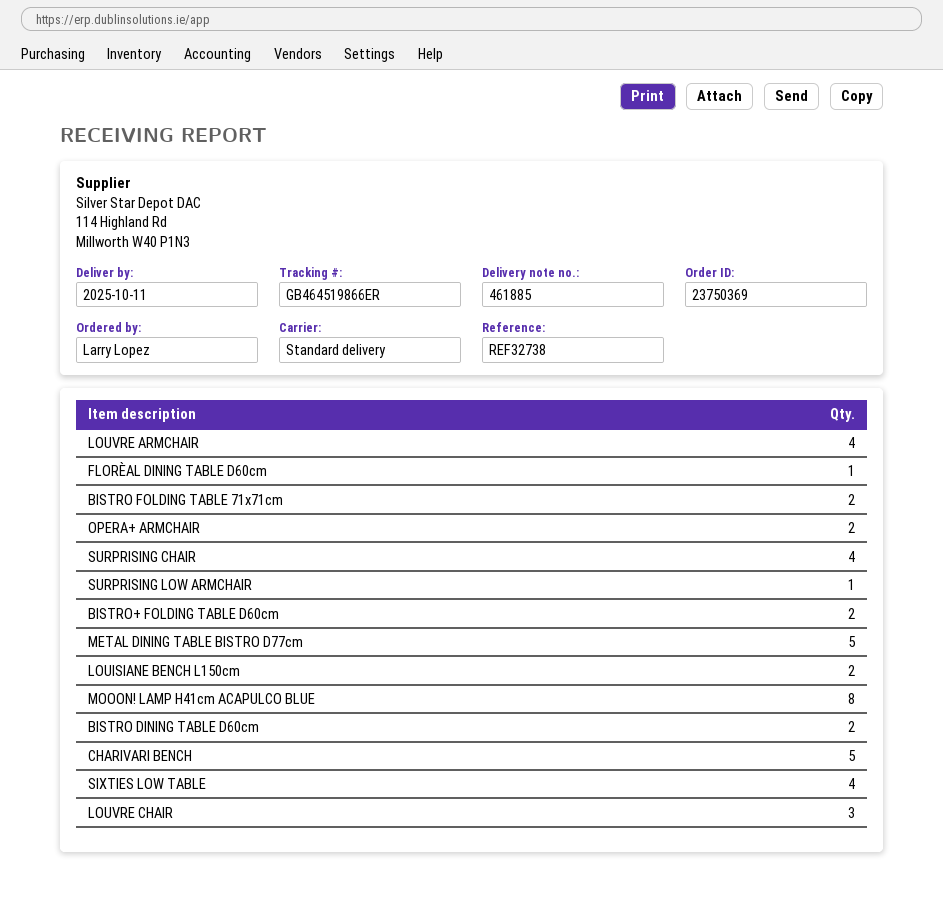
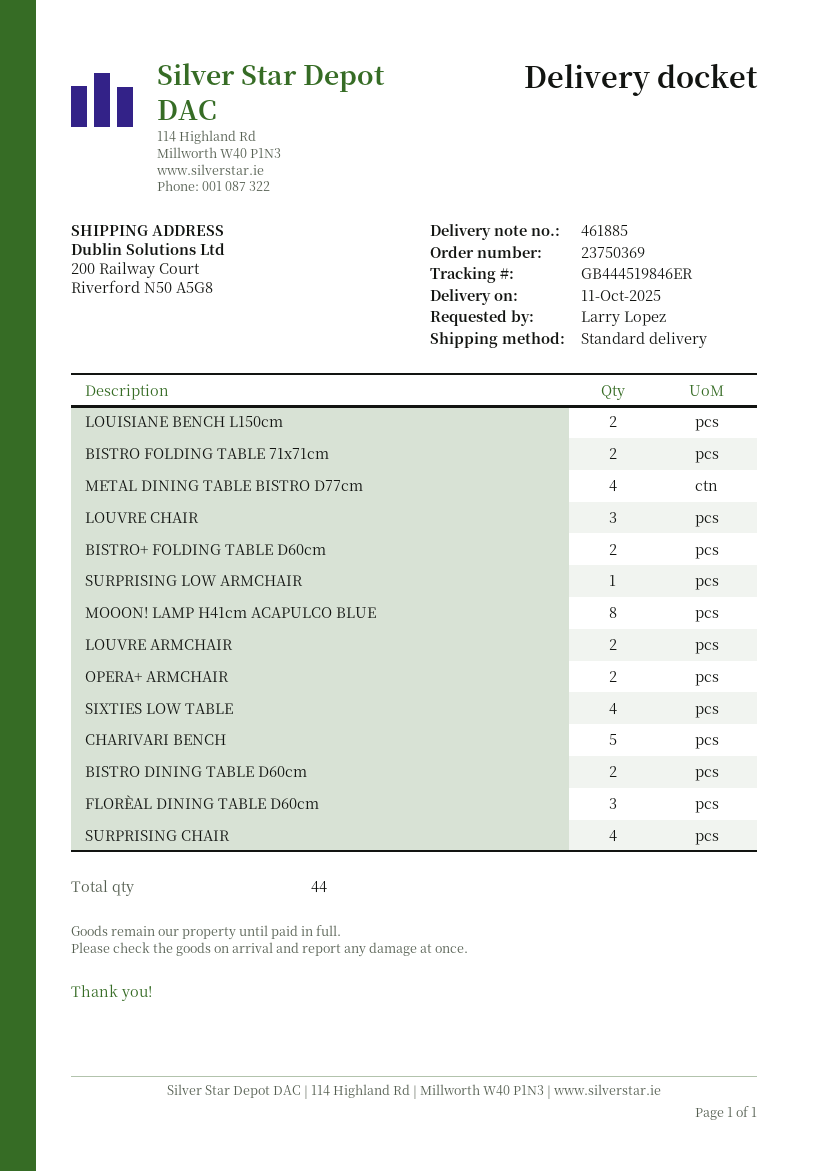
tracking number: GB464519866ER -> GB444519846ER
LOUVRE ARMCHAIR: 4 -> 2
FLORÈAL DINING TABLE D60cm: 1 -> 3
METAL DINING TABLE BISTRO D77cm: 5 -> 4

